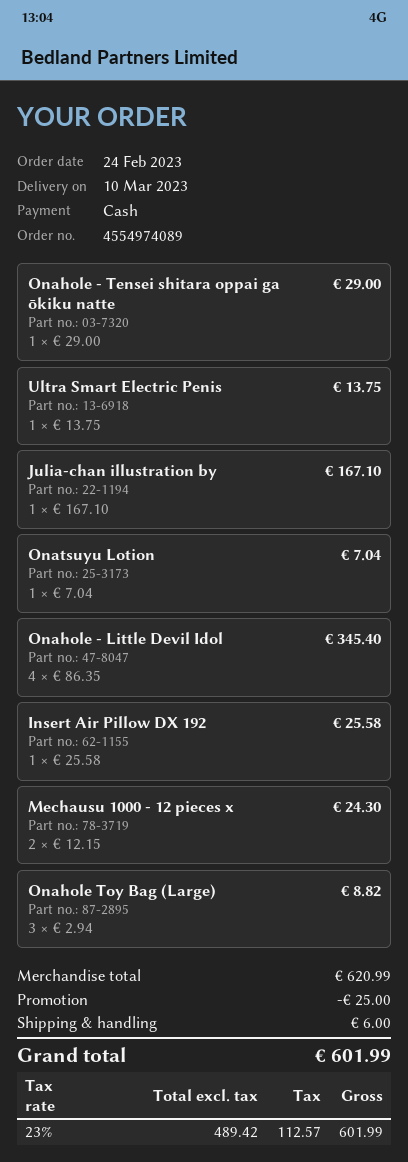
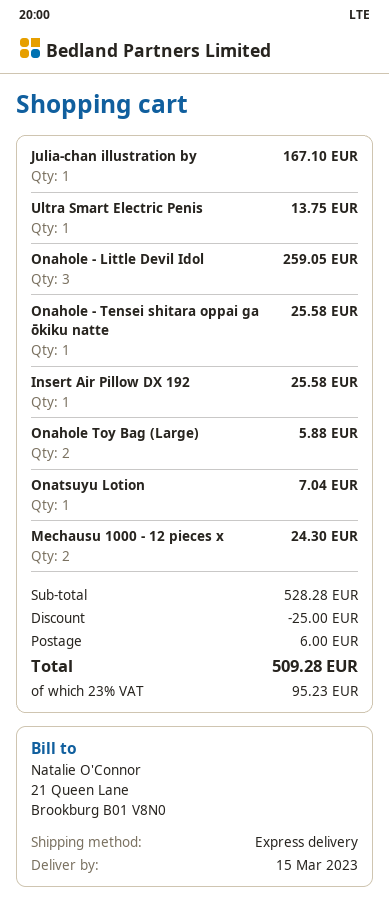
delivery date: 2023-03-10 -> 2023-03-15
Onahole - Tensei shitara oppai ga ōkiku natte: 1 for 29.00 -> 1 for 25.58
Onahole - Little Devil Idol: 4 for 345.40 -> 3 for 259.05
Onahole Toy Bag (Large): 3 for 8.82 -> 2 for 5.88
subtotal: 620.99 -> 528.28
tax: 23% = 112.57 -> 23% = 95.23
total: 601.99 -> 509.28

